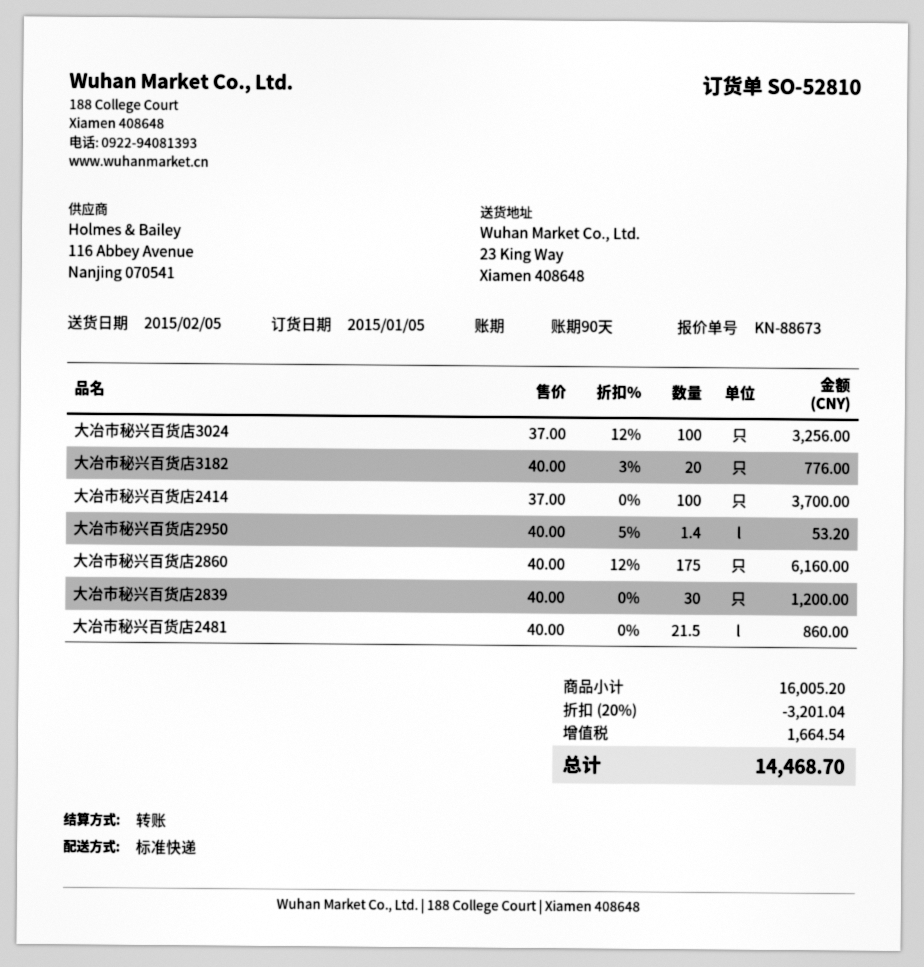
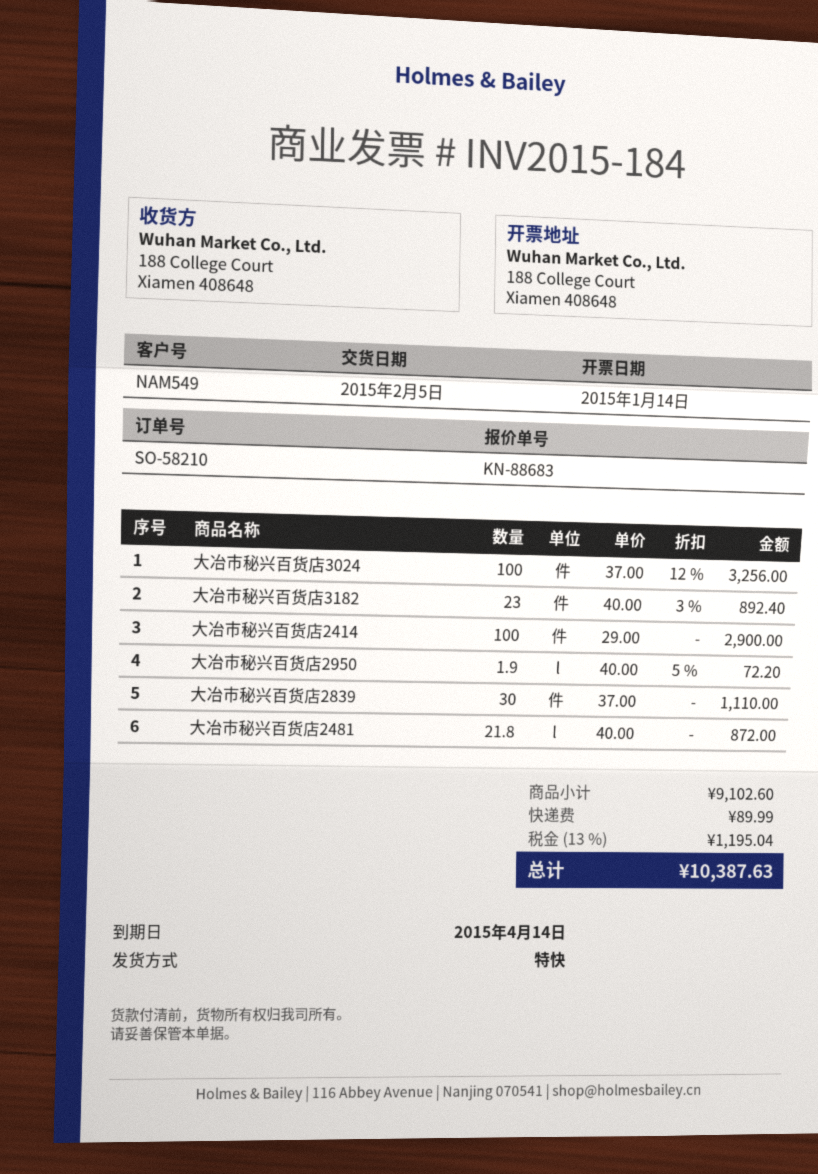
quote number: KN-88673 -> KN-88683
order number: SO-52810 -> SO-58210
shipping method: standard -> express
ship to: 23 King Way, Xiamen 408648 -> 188 College Court, Xiamen 408648
大冶市秘兴百货店3182: 20 x 40.00 - 3% = 776.00 -> 23 x 40.00 - 3% = 892.40
大冶市秘兴百货店2414: 100 x 37.00 = 3700.00 -> 100 x 29.00 = 2900.00
大冶市秘兴百货店2950: 1.4 x 40.00 - 5% = 53.20 -> 1.9 x 40.00 - 5% = 72.20
大冶市秘兴百货店2860: 175 x 40.00 - 12% = 6160.00 -> none
大冶市秘兴百货店2839: 30 x 40.00 = 1200.00 -> 30 x 37.00 = 1110.00
大冶市秘兴百货店2481: 21.5 x 40.00 = 860.00 -> 21.8 x 40.00 = 872.00
subtotal: 16005.20 -> 9102.60
discount: 20% = 3201.04 -> none
shipping: none -> 89.99
tax: 1664.54 -> 1195.04
total: 14468.70 -> 10387.63

